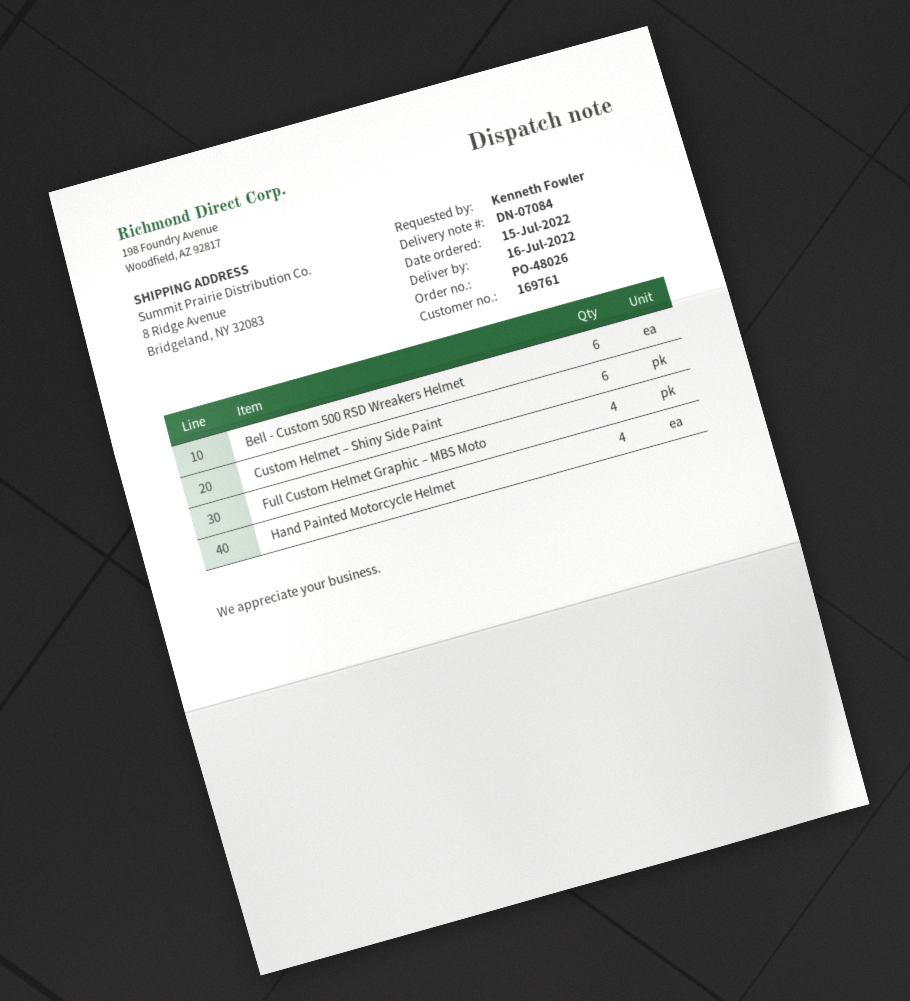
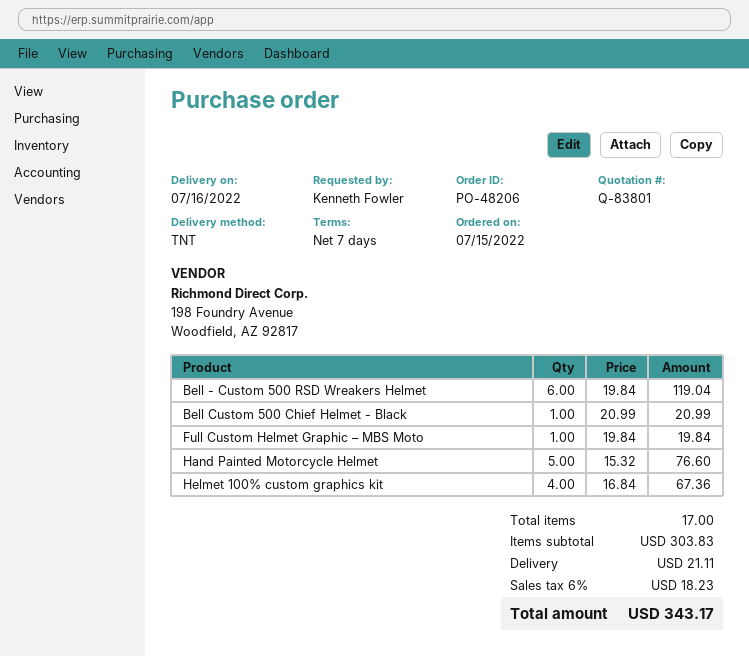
order number: PO-48026 -> PO-48206
Custom Helmet – Shiny Side Paint: 6 -> none
Full Custom Helmet Graphic – MBS Moto: 4 -> 1
Hand Painted Motorcycle Helmet: 4 -> 5
Bell Custom 500 Chief Helmet - Black: none -> 1
Helmet 100% custom graphics kit: none -> 4

